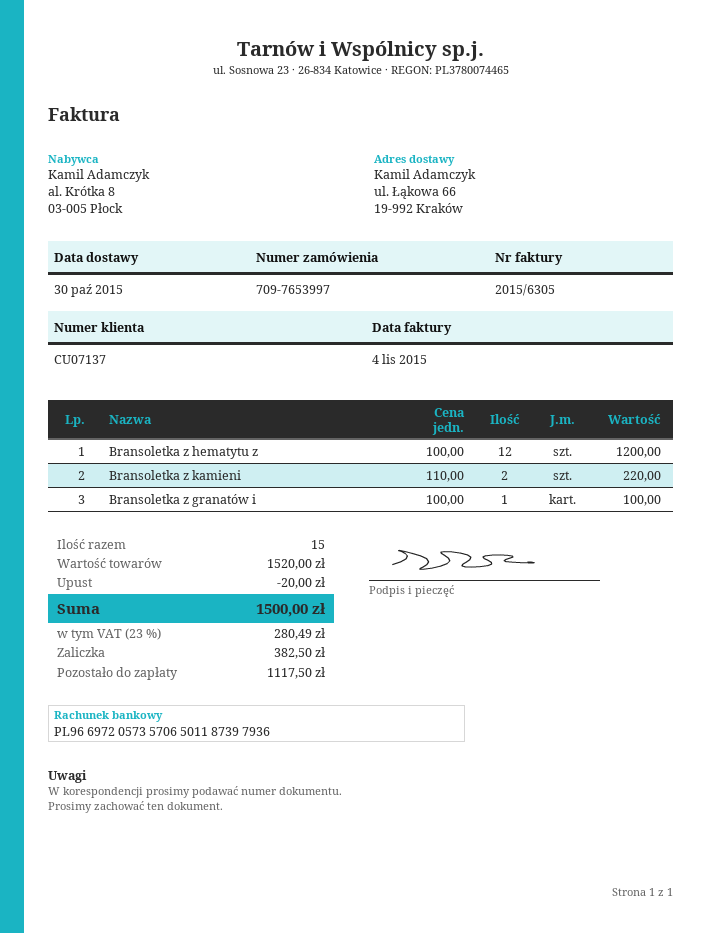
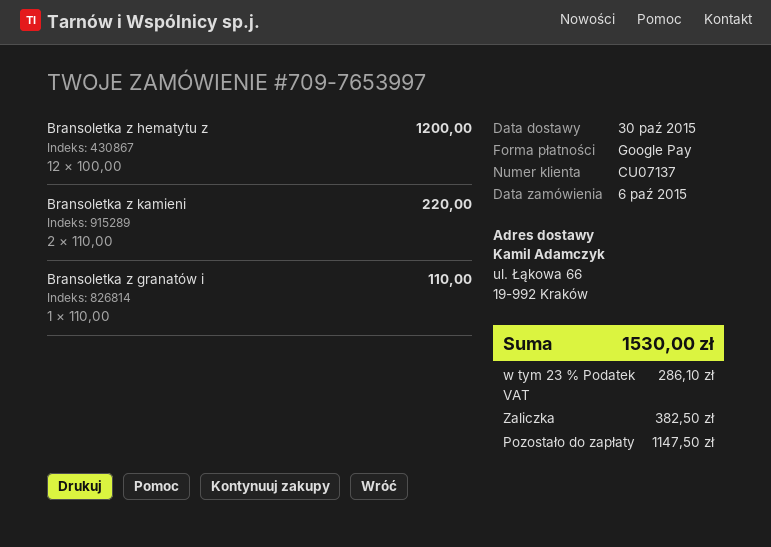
Bransoletka z granatów i: 1 x 100.00 = 100.00 -> 1 x 110.00 = 110.00
discount: 20.00 -> none
tax: 23% = 280.49 -> 23% = 286.10
total: 1500.00 -> 1530.00
balance: 1117.50 -> 1147.50

